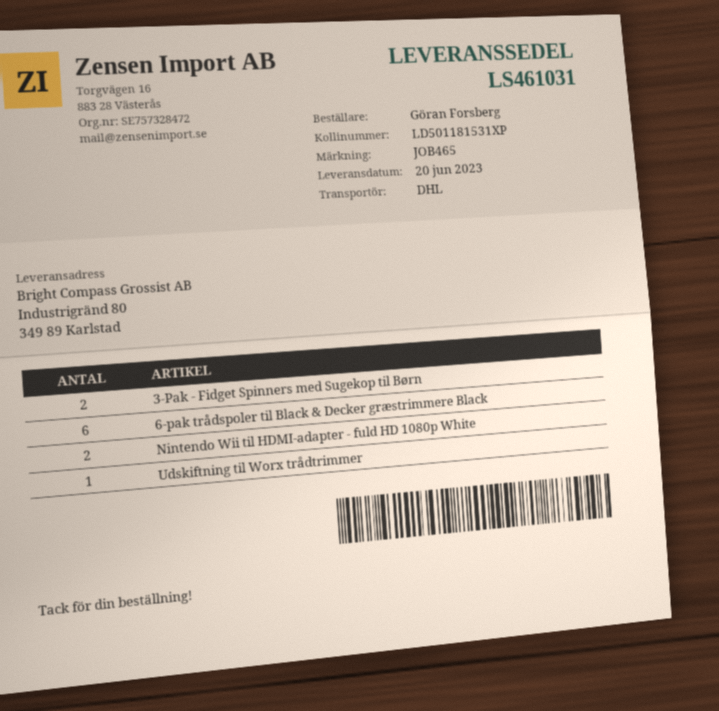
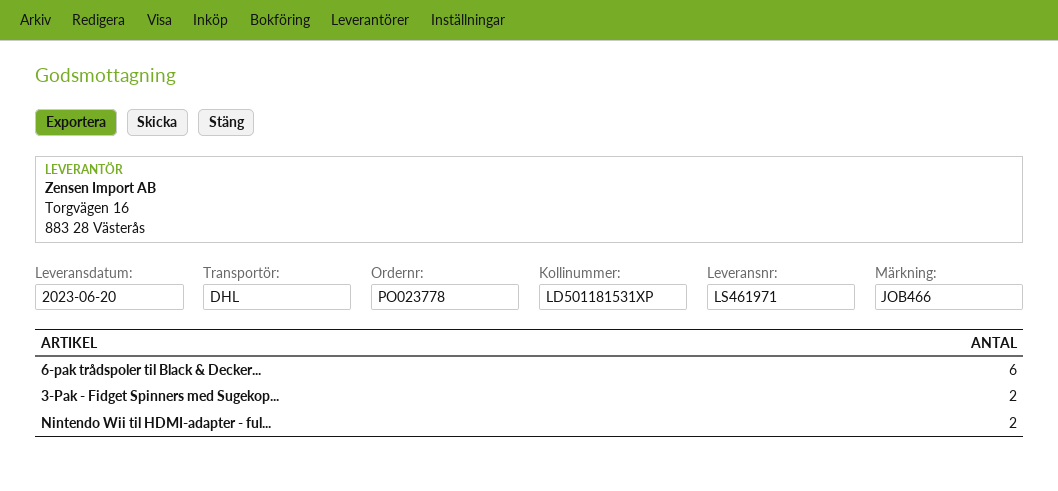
delivery note number: LS461031 -> LS461971
reference: JOB465 -> JOB466
Udskiftning til Worx trådtrimmer: 1 -> none

